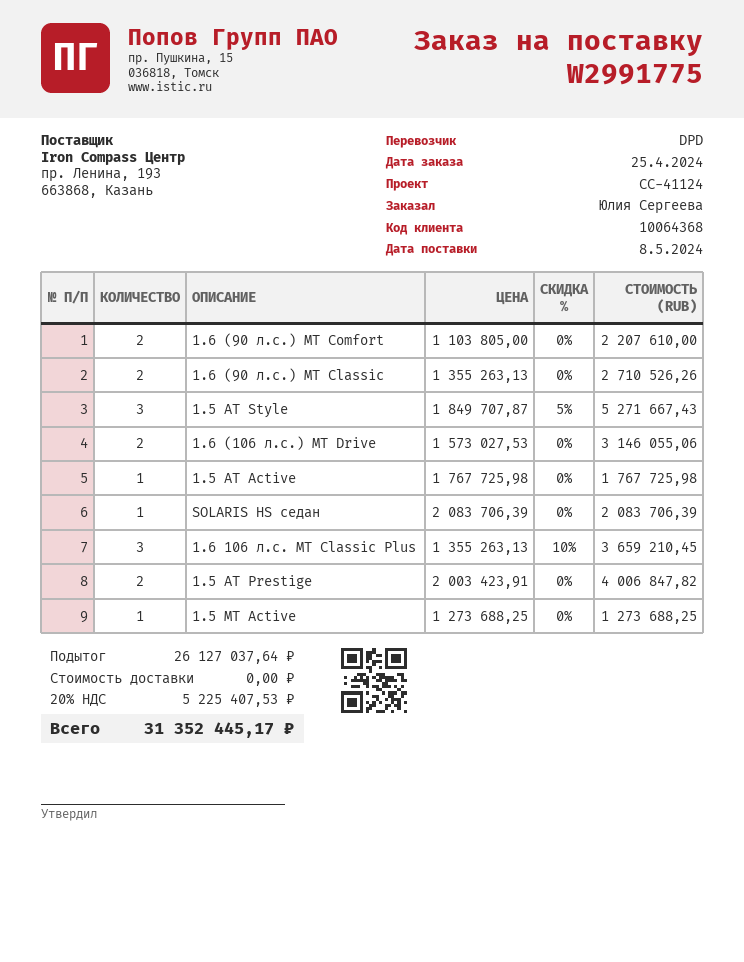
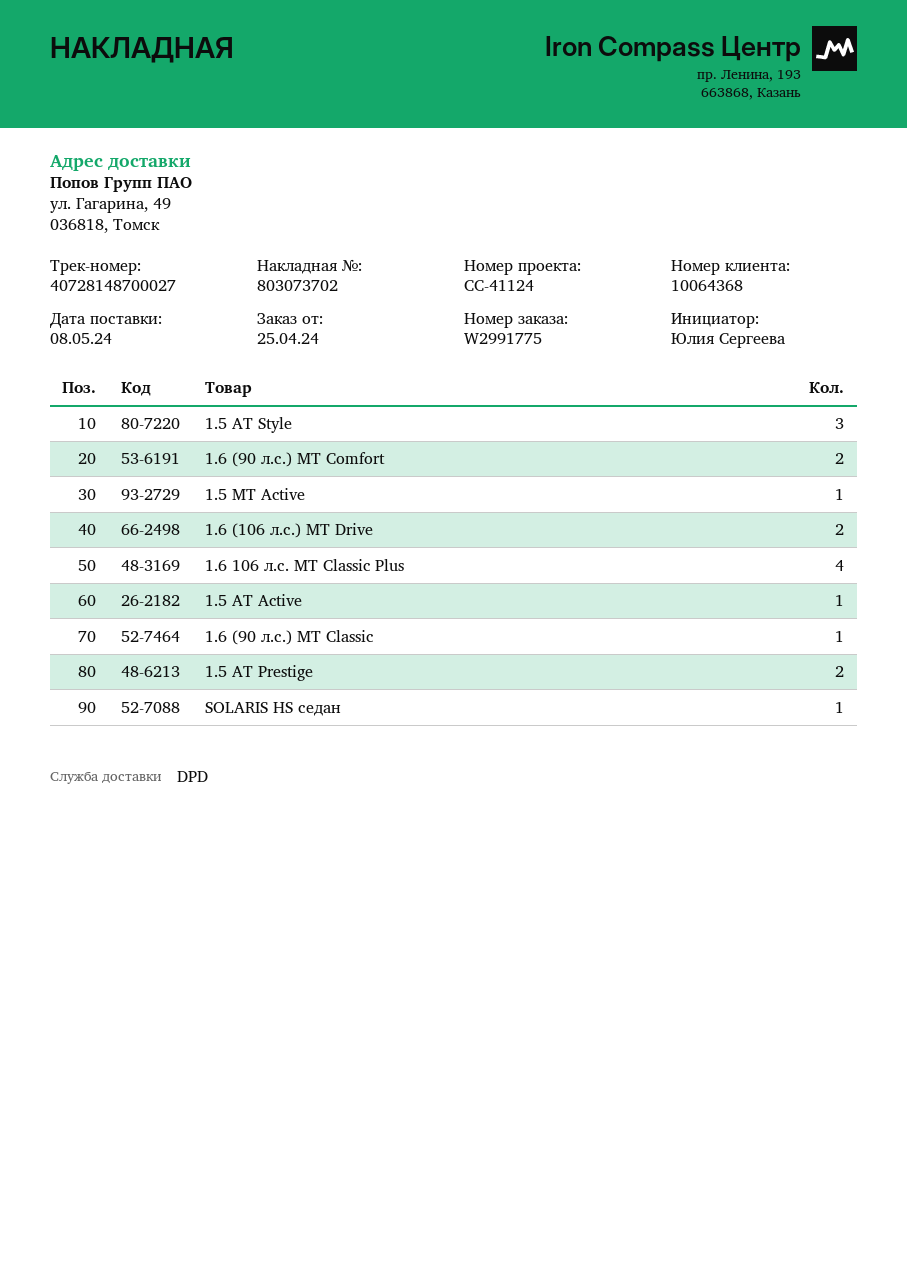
1.6 (90 л.с.) MT Classic: 2 -> 1
1.6 106 л.с. MT Classic Plus: 3 -> 4

